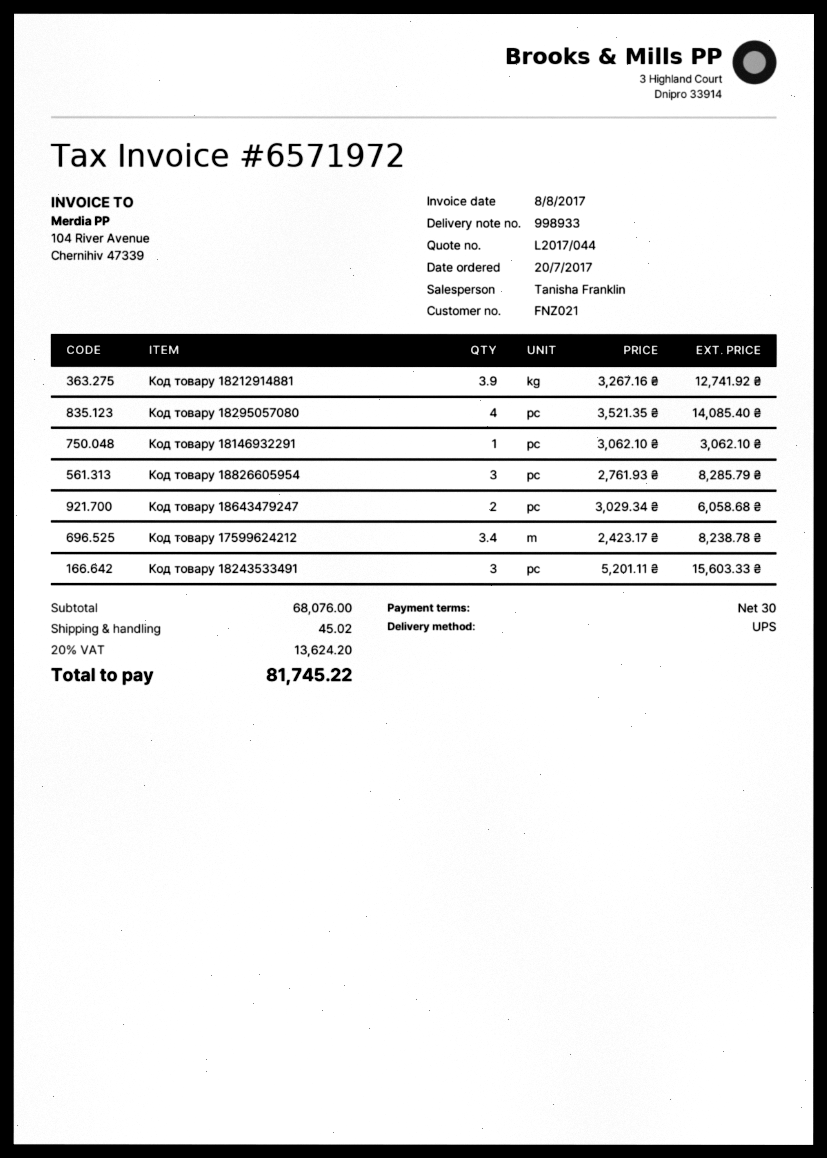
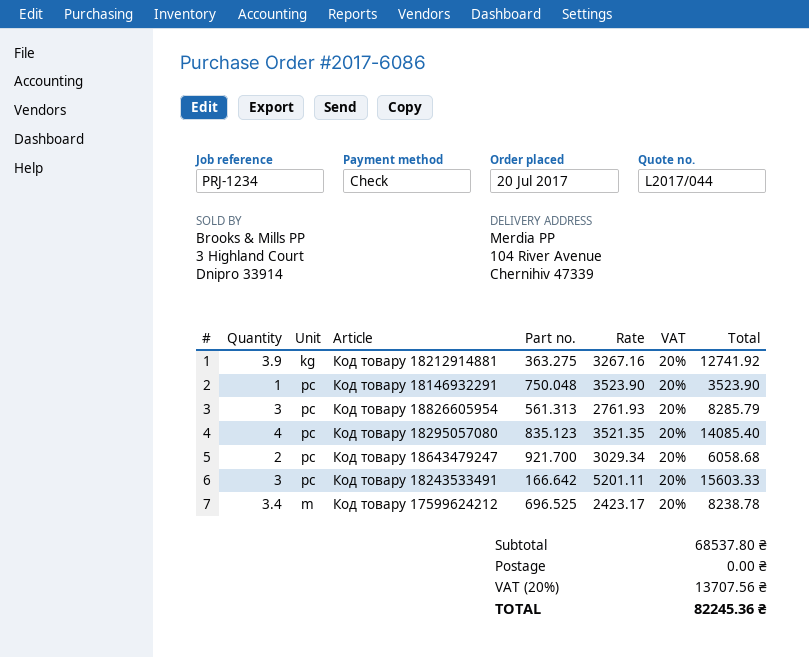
Код товару 18146932291: 1 x 3062.10 = 3062.10 -> 1 x 3523.90 = 3523.90
subtotal: 68076.00 -> 68537.80
shipping: 45.02 -> 0.00
tax: 20% = 13624.20 -> 20% = 13707.56
total: 81745.22 -> 82245.36

